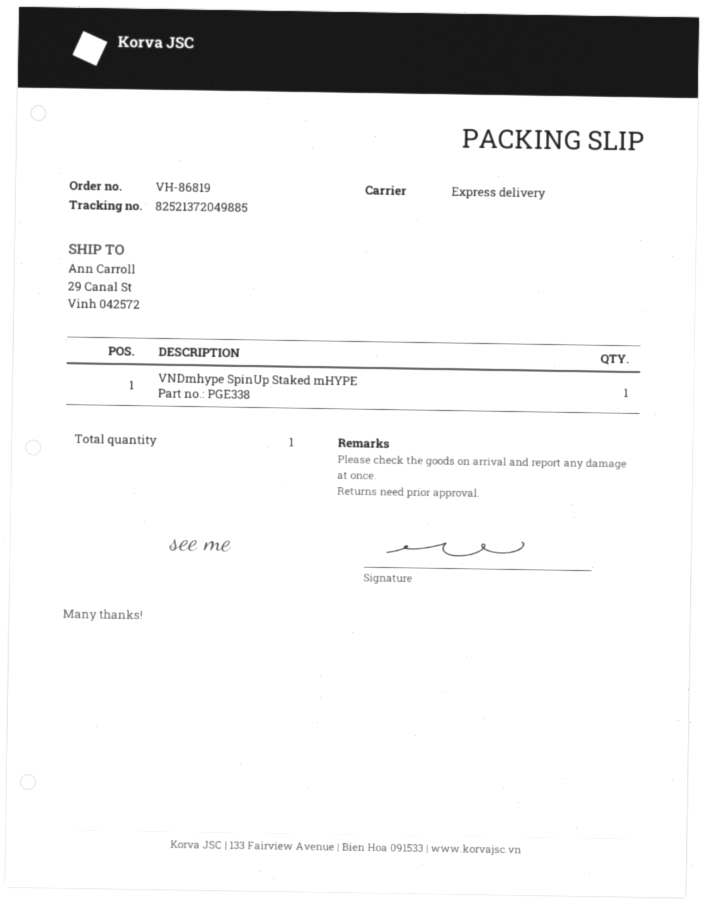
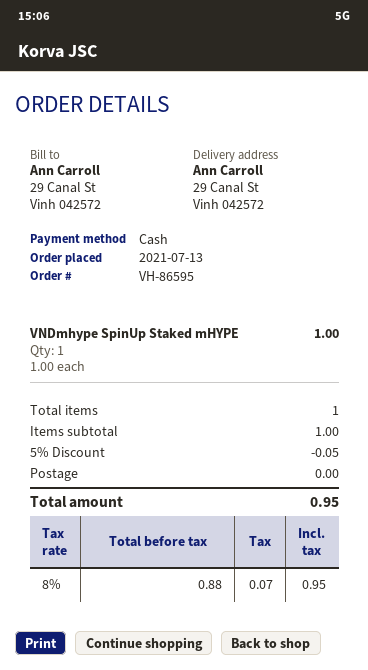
order number: VH-86819 -> VH-86595

